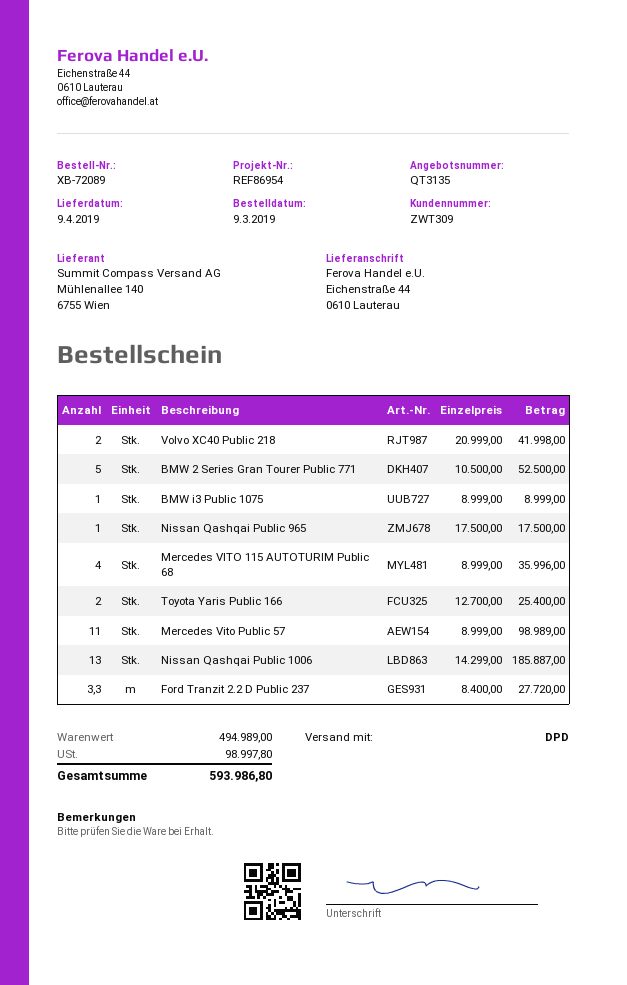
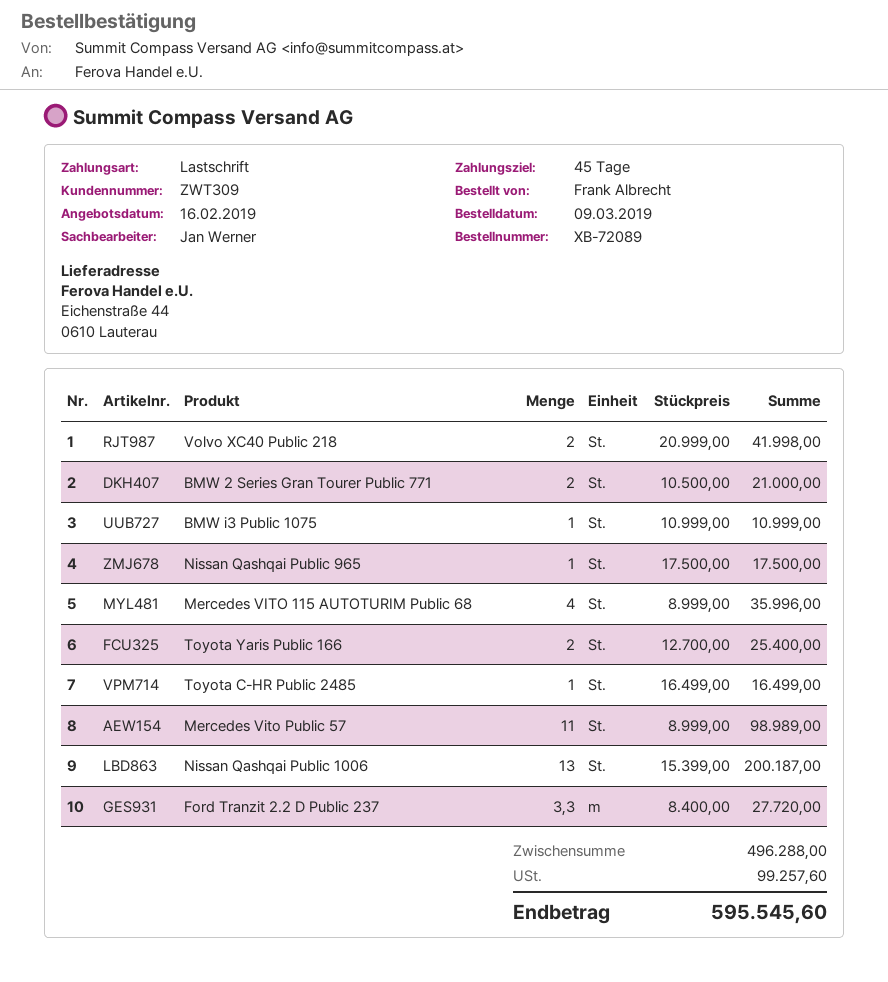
BMW 2 Series Gran Tourer Public 771: 5 x 10500.00 = 52500.00 -> 2 x 10500.00 = 21000.00
BMW i3 Public 1075: 1 x 8999.00 = 8999.00 -> 1 x 10999.00 = 10999.00
Nissan Qashqai Public 1006: 13 x 14299.00 = 185887.00 -> 13 x 15399.00 = 200187.00
Toyota C-HR Public 2485: none -> 1 x 16499.00 = 16499.00
subtotal: 494989.00 -> 496288.00
tax: 98997.80 -> 99257.60
total: 593986.80 -> 595545.60

